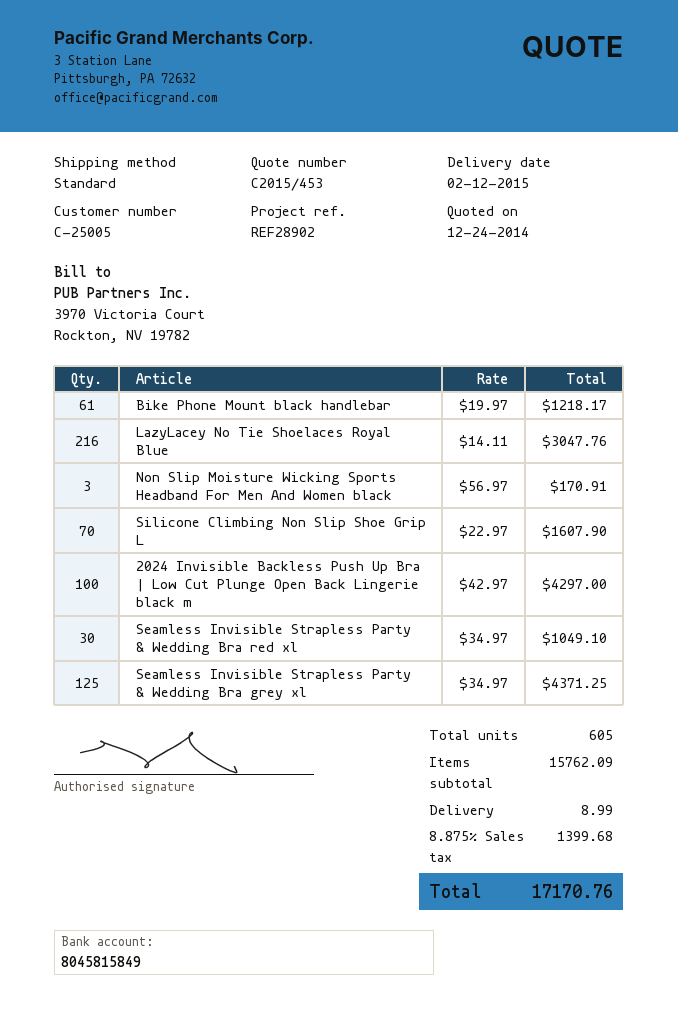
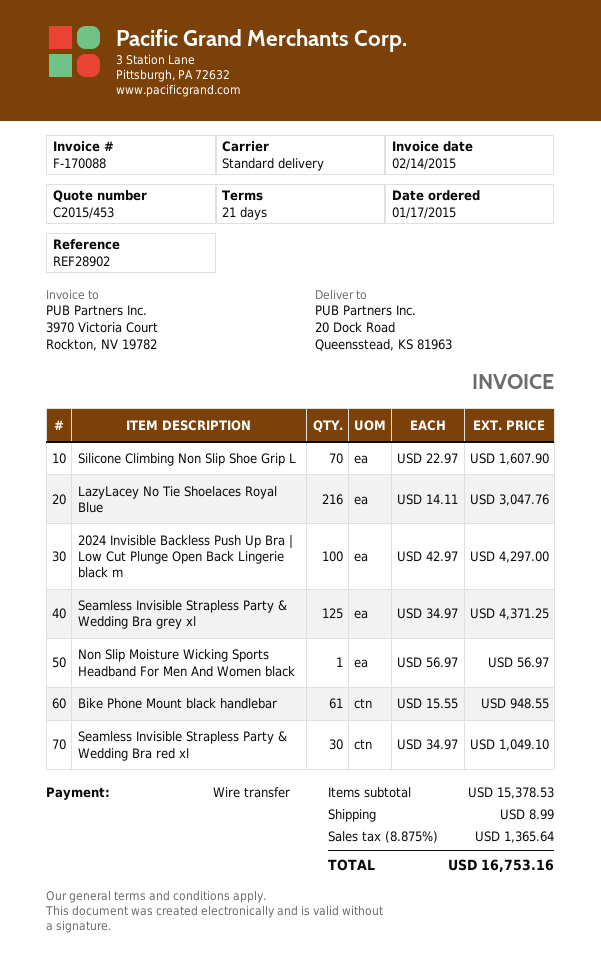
Bike Phone Mount black handlebar: 61 x 19.97 = 1218.17 -> 61 x 15.55 = 948.55
Non Slip Moisture Wicking Sports Headband For Men And Women black: 3 x 56.97 = 170.91 -> 1 x 56.97 = 56.97
subtotal: 15762.09 -> 15378.53
tax: 8.875% = 1399.68 -> 8.875% = 1365.64
total: 17170.76 -> 16753.16

